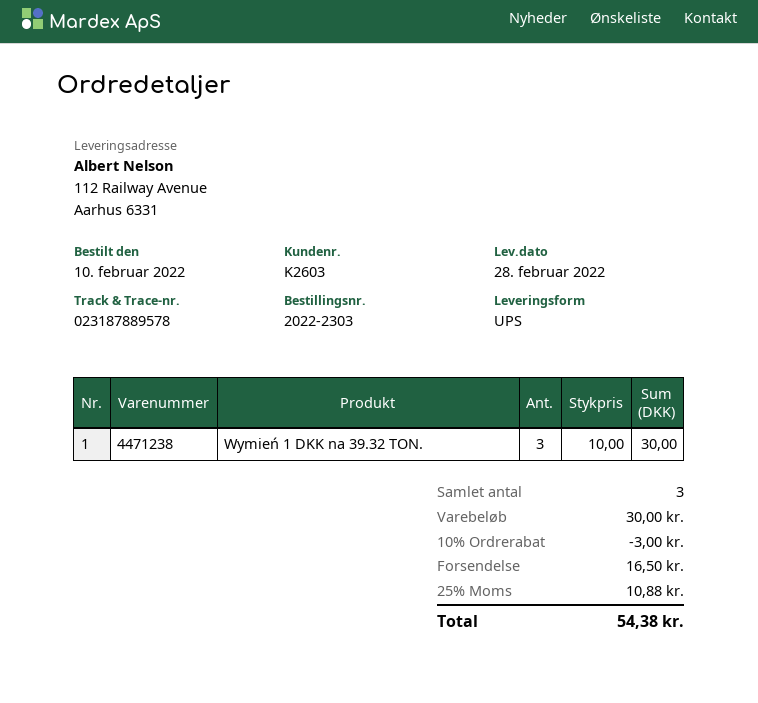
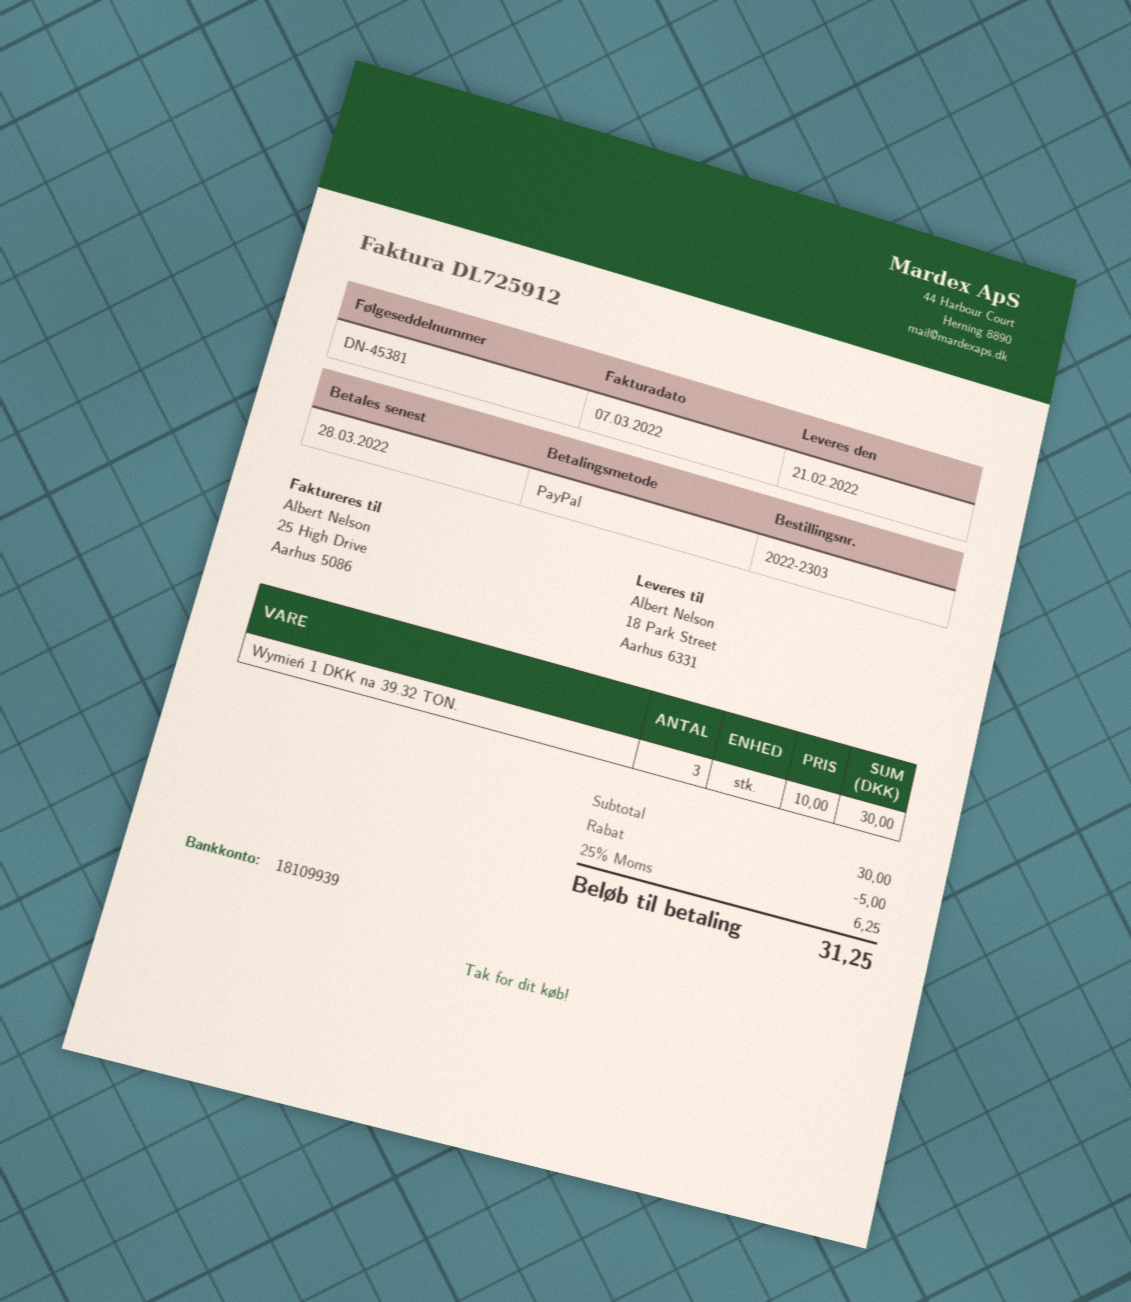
delivery date: 2022-02-28 -> 2022-02-21
ship to: 112 Railway Avenue, Aarhus 6331 -> 18 Park Street, Aarhus 6331
discount: 3.00 -> 5.00
shipping: 16.50 -> none
tax: 25% = 10.88 -> 25% = 6.25
total: 54.38 -> 31.25

